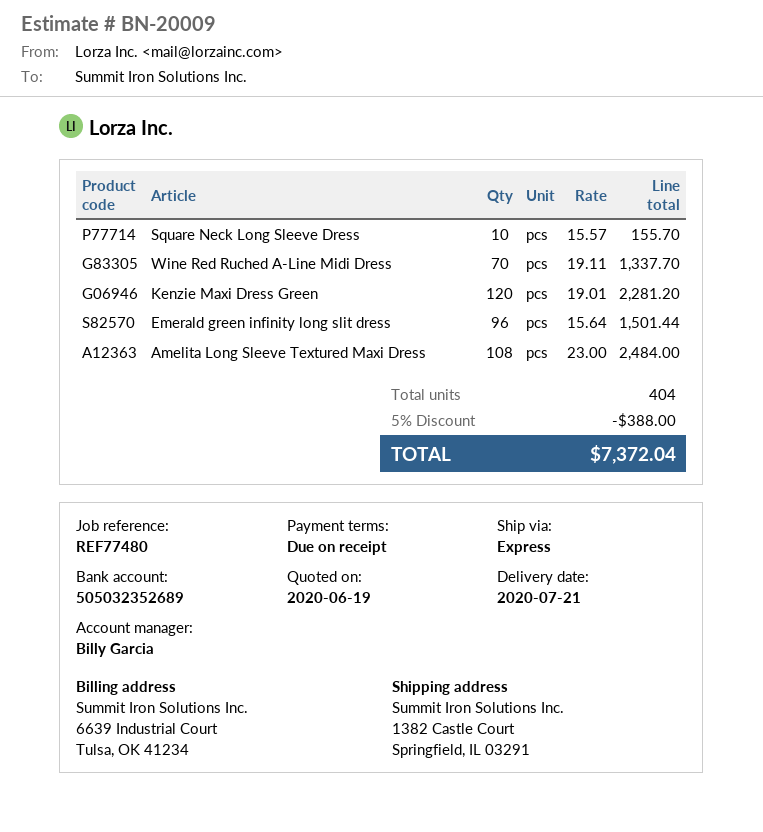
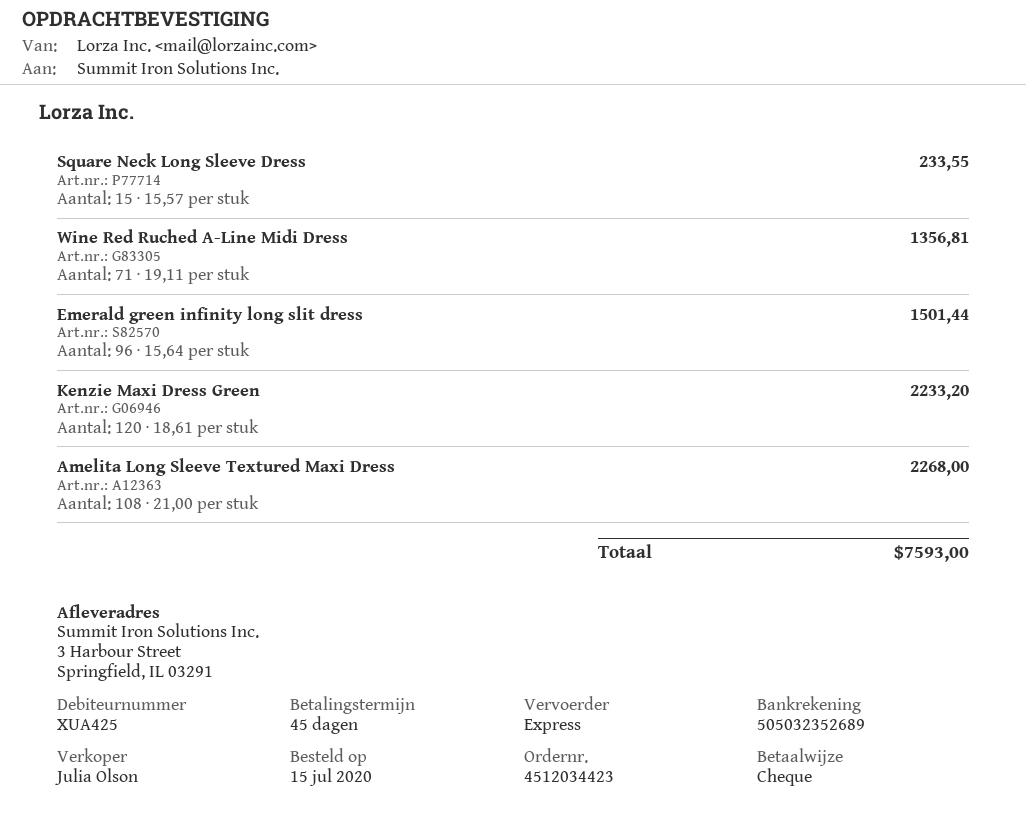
payment terms: on receipt -> 45 days
sales rep: Billy Garcia -> Julia Olson
ship to: 1382 Castle Court, Springfield, IL 03291 -> 3 Harbour Street, Springfield, IL 03291
Square Neck Long Sleeve Dress: 10 x 15.57 = 155.70 -> 15 x 15.57 = 233.55
Wine Red Ruched A-Line Midi Dress: 70 x 19.11 = 1337.70 -> 71 x 19.11 = 1356.81
Kenzie Maxi Dress Green: 120 x 19.01 = 2281.20 -> 120 x 18.61 = 2233.20
Amelita Long Sleeve Textured Maxi Dress: 108 x 23.00 = 2484.00 -> 108 x 21.00 = 2268.00
discount: 5% = 388.00 -> none
total: 7372.04 -> 7593.00

